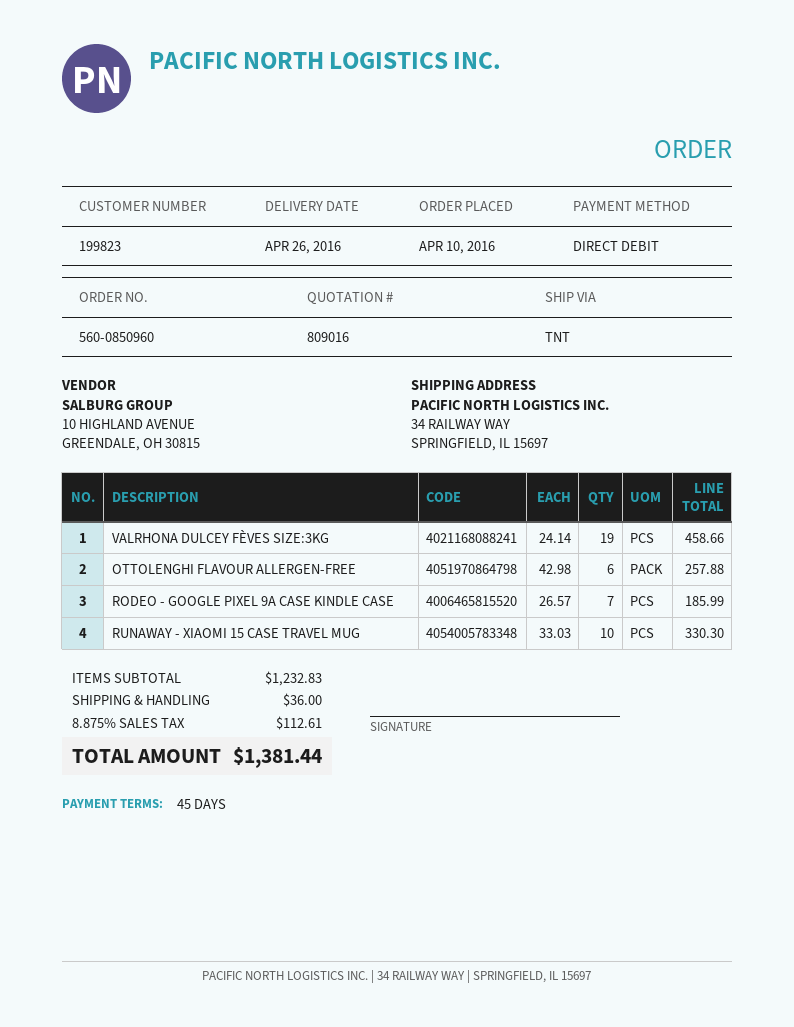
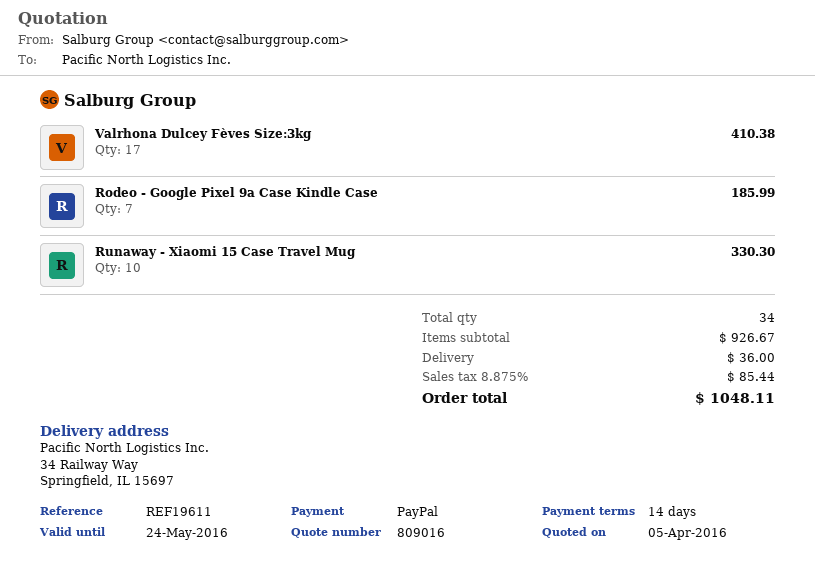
payment terms: 45 days -> 14 days
payment method: direct debit -> PayPal
VALRHONA DULCEY FÈVES SIZE:3KG: 19 for 458.66 -> 17 for 410.38
OTTOLENGHI FLAVOUR ALLERGEN-FREE: 6 for 257.88 -> none
subtotal: 1232.83 -> 926.67
tax: 8.875% = 112.61 -> 8.875% = 85.44
total: 1381.44 -> 1048.11

